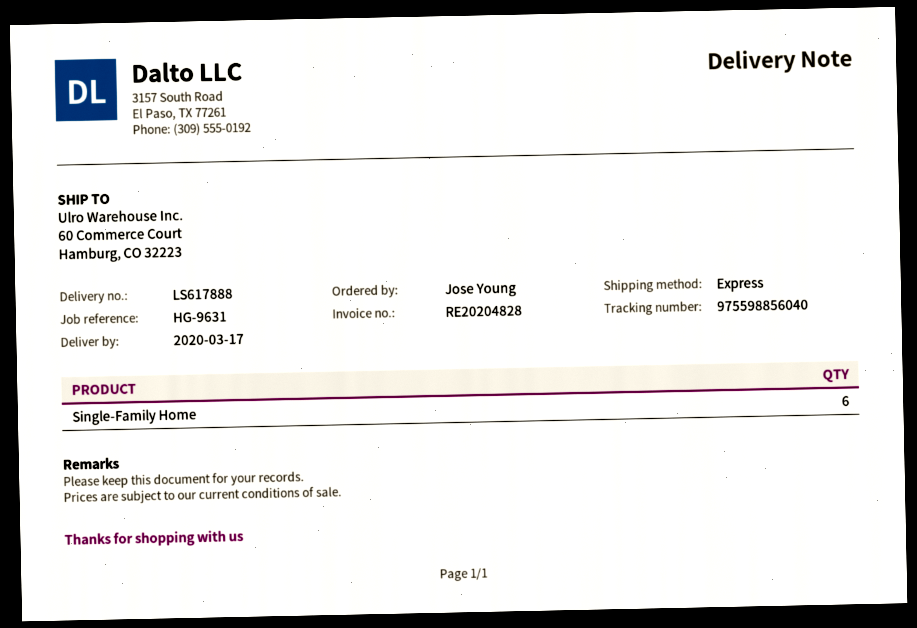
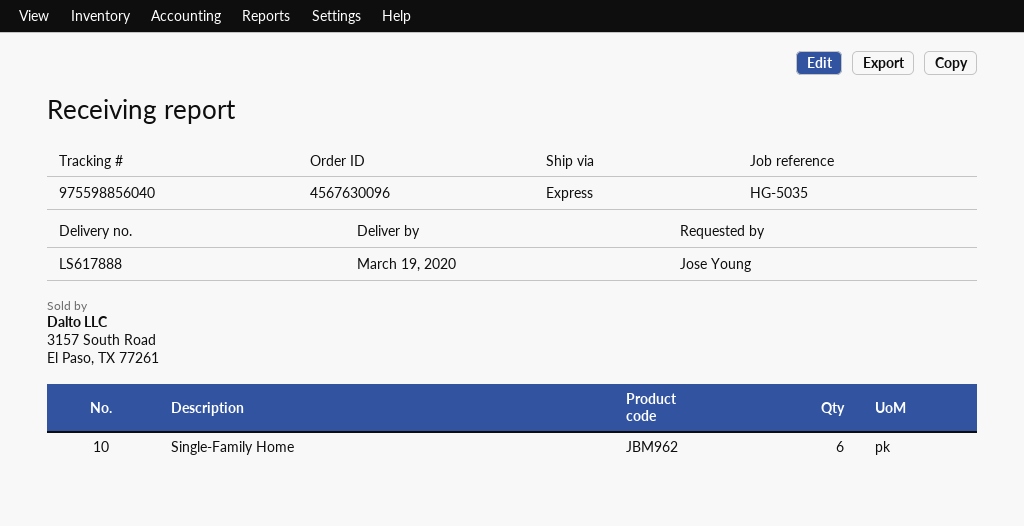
delivery date: 2020-03-17 -> 2020-03-19
reference: HG-9631 -> HG-5035

